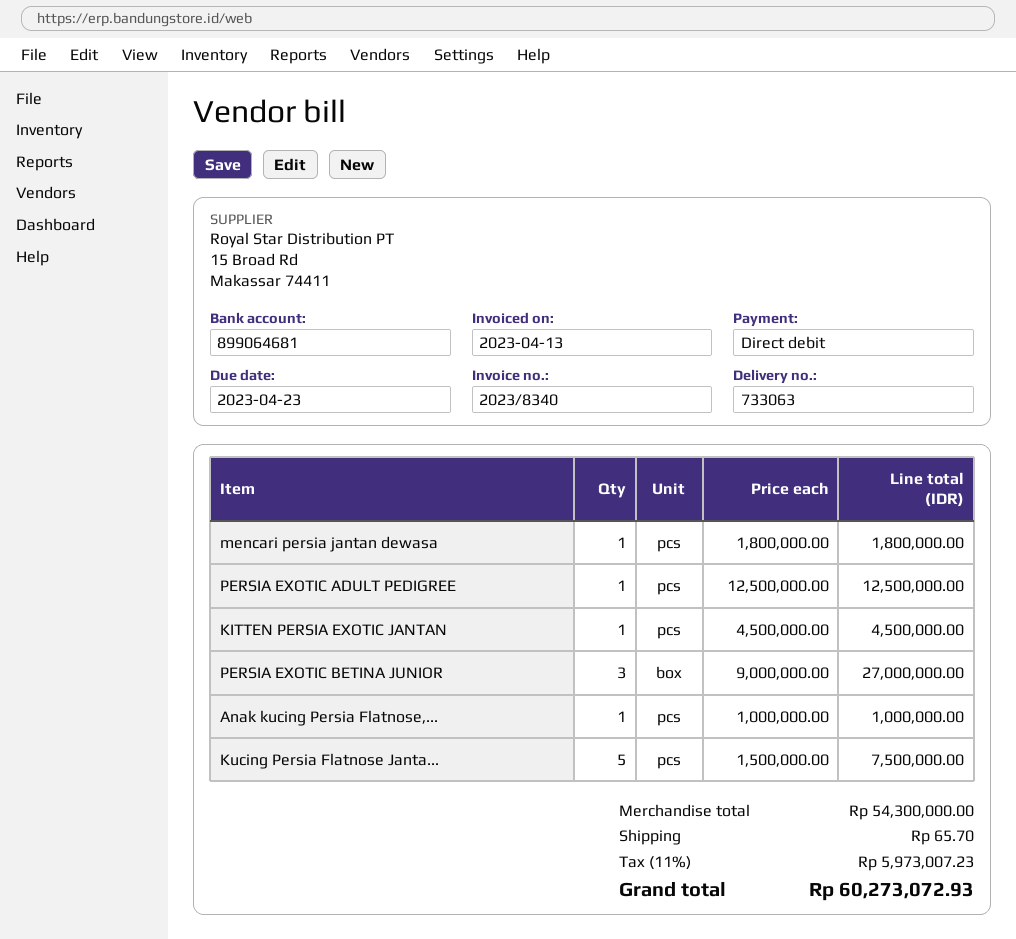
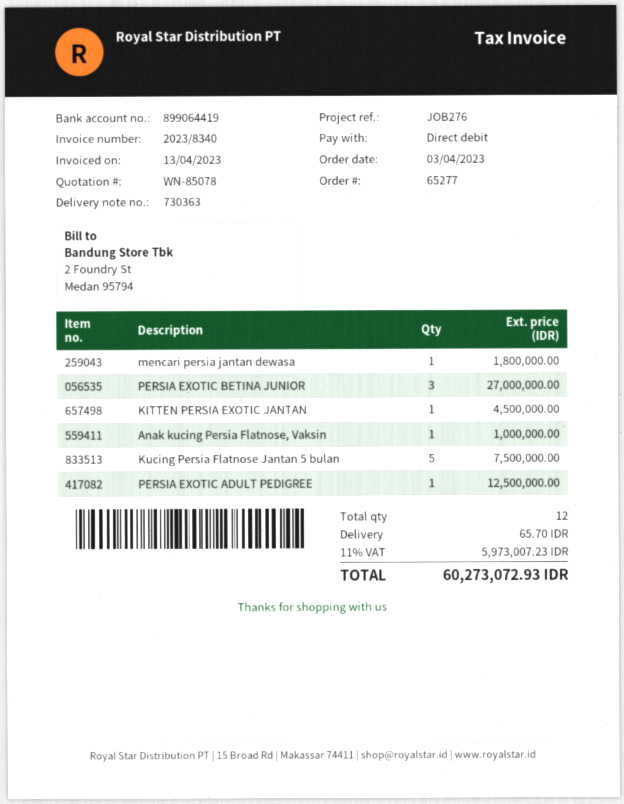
delivery note number: 733063 -> 730363
bank account: 899064681 -> 899064419

